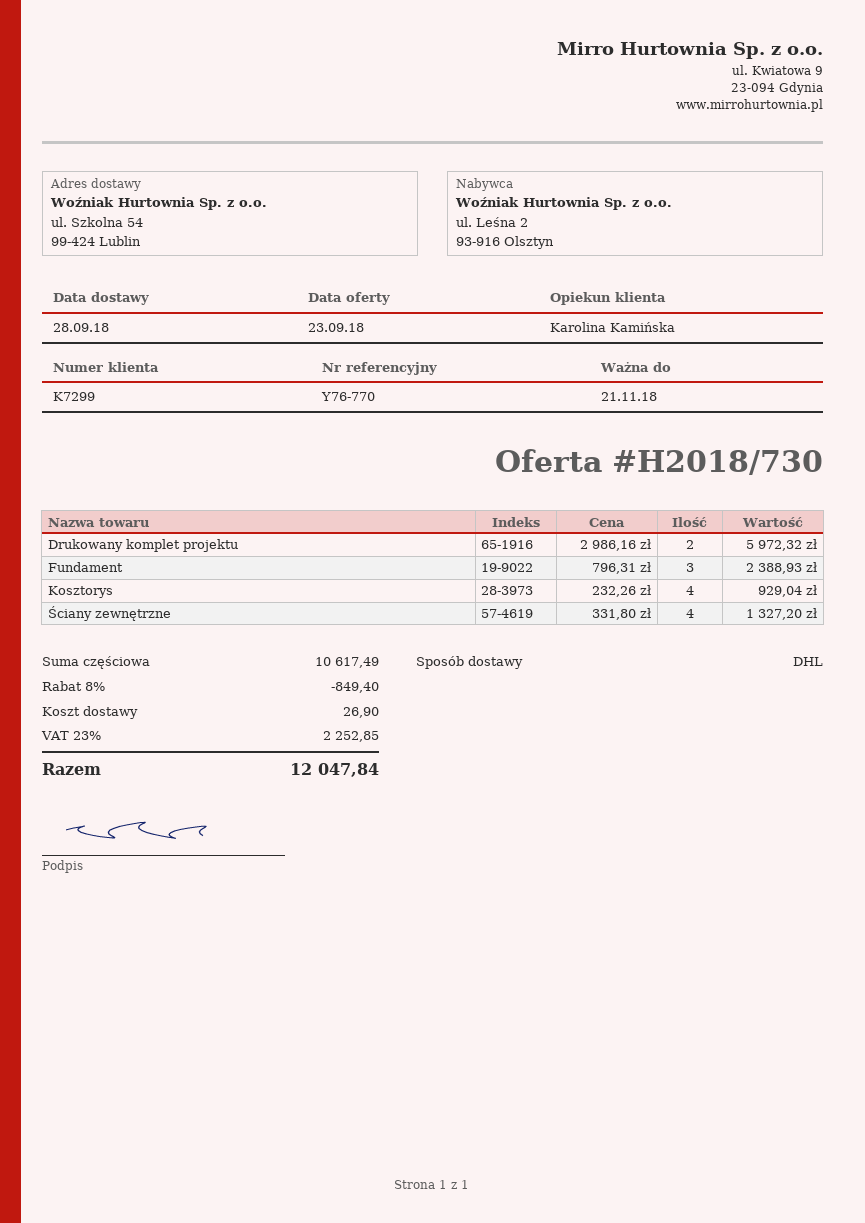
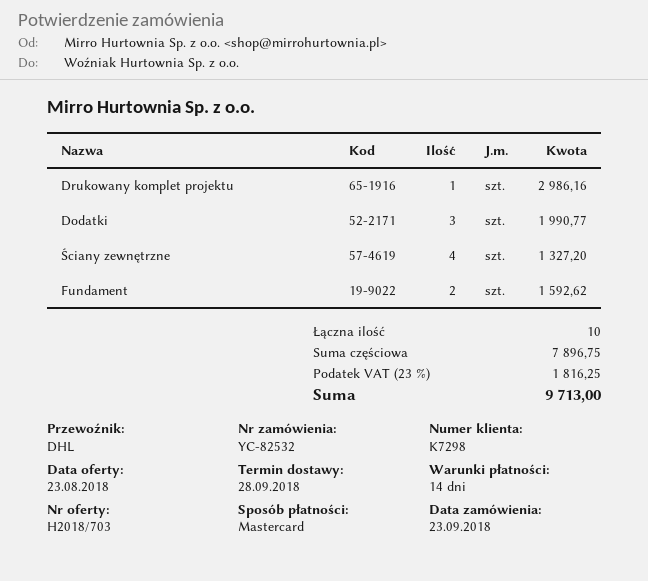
quote number: H2018/730 -> H2018/703
quote date: 2018-09-23 -> 2018-08-23
customer number: K7299 -> K7298
Drukowany komplet projektu: 2 for 5972.32 -> 1 for 2986.16
Fundament: 3 for 2388.93 -> 2 for 1592.62
Kosztorys: 4 for 929.04 -> none
Dodatki: none -> 3 for 1990.77
subtotal: 10617.49 -> 7896.75
discount: 8% = 849.40 -> none
shipping: 26.90 -> none
tax: 23% = 2252.85 -> 23% = 1816.25
total: 12047.84 -> 9713.00

